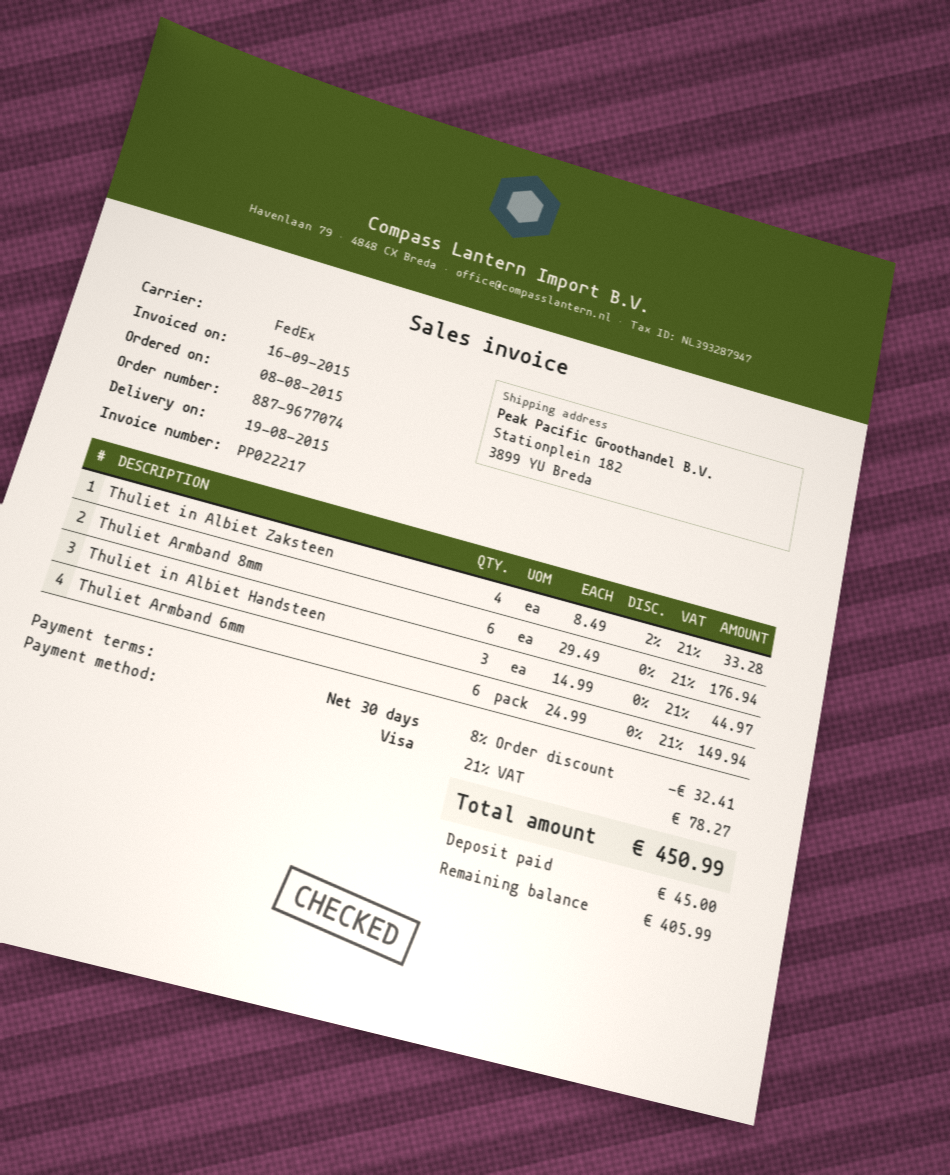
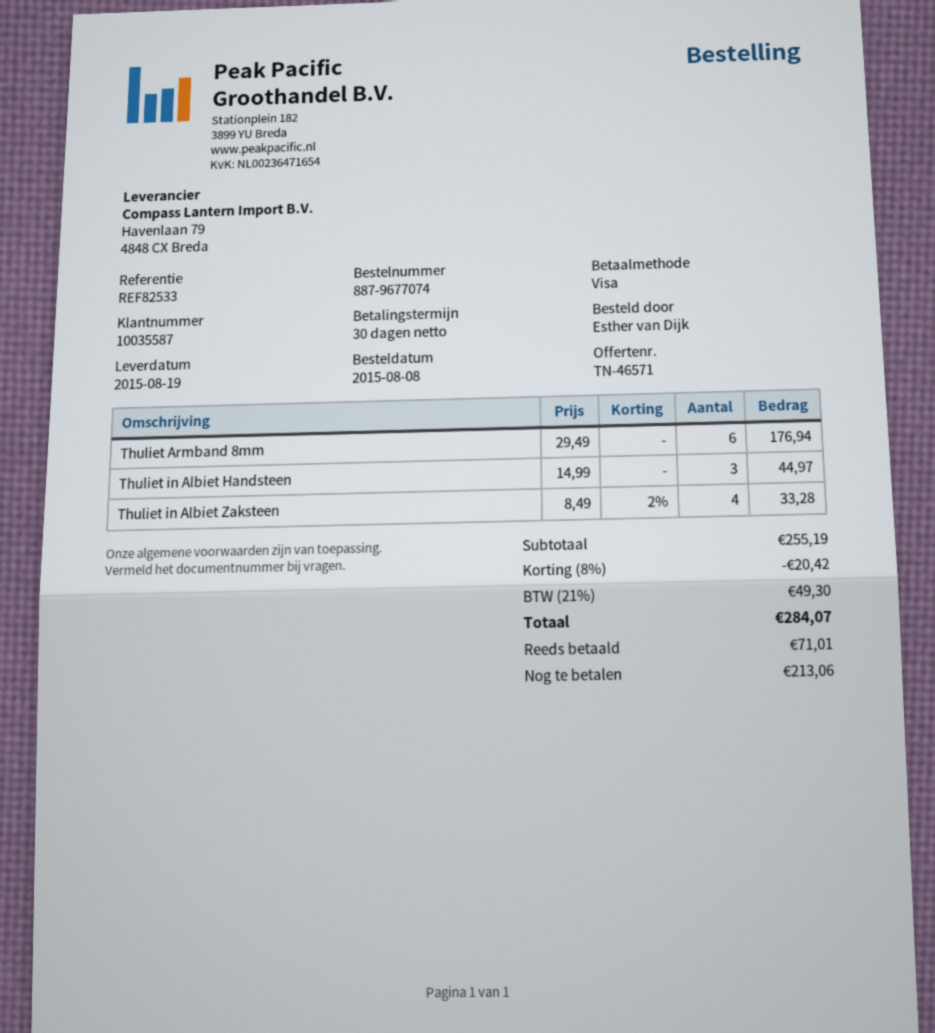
Thuliet Armband 6mm: 6 x 24.99 = 149.94 -> none
discount: 8% = 32.41 -> 8% = 20.42
tax: 21% = 78.27 -> 21% = 49.30
total: 450.99 -> 284.07
deposit: 45.00 -> 71.01
balance: 405.99 -> 213.06

